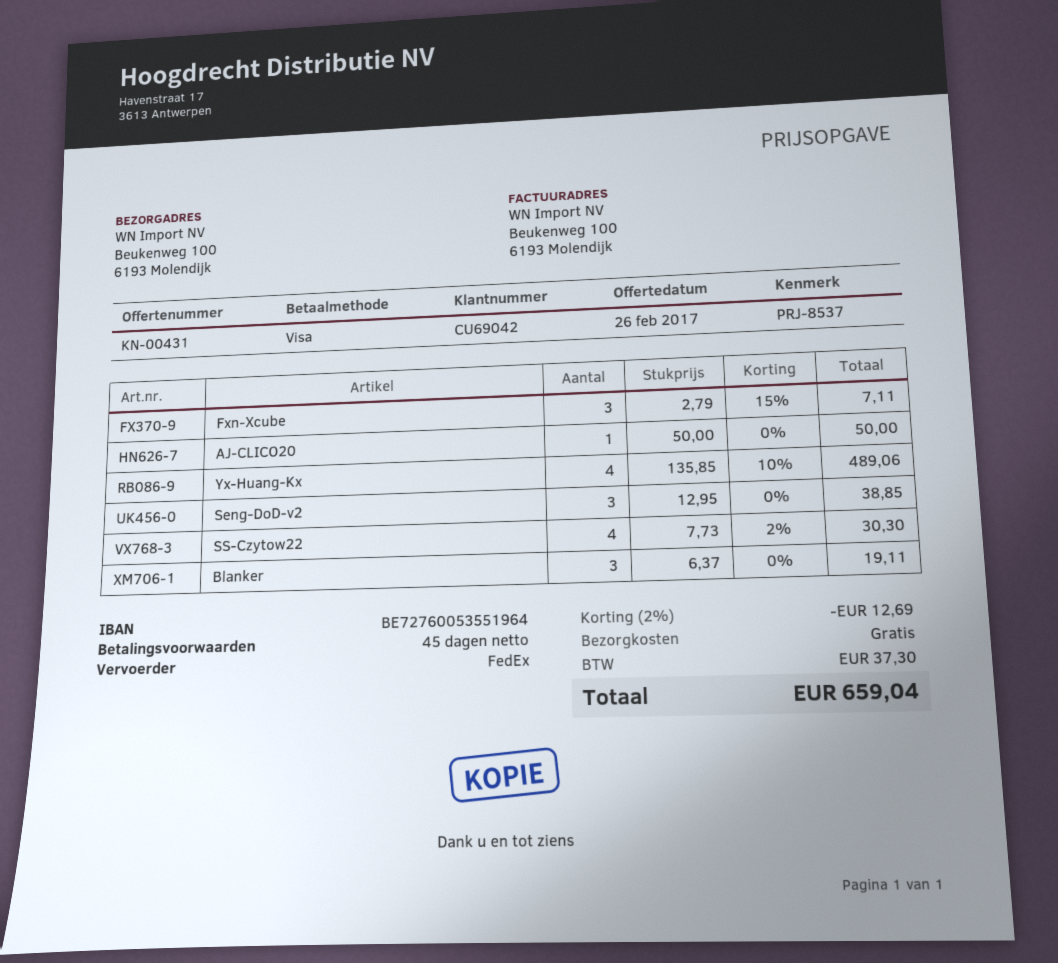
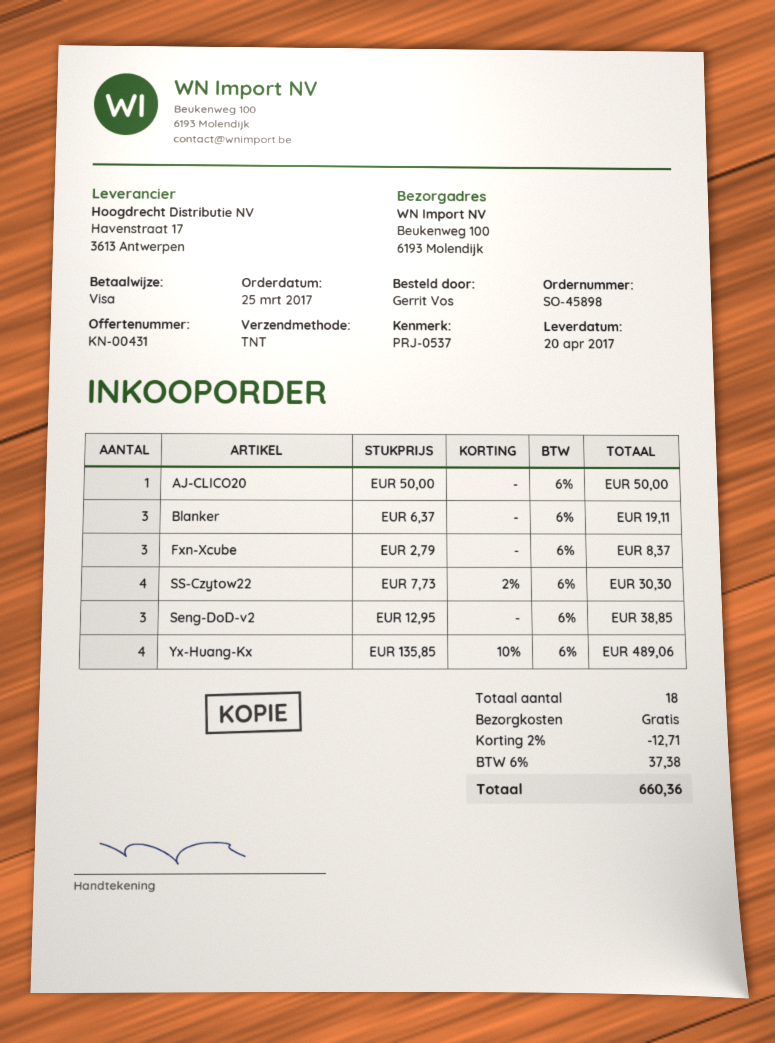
reference: PRJ-8537 -> PRJ-0537
shipping method: FedEx -> TNT
Fxn-Xcube: 3 x 2.79 - 15% = 7.11 -> 3 x 2.79 = 8.37
discount: 2% = 12.69 -> 2% = 12.71
tax: 37.30 -> 37.38
total: 659.04 -> 660.36

